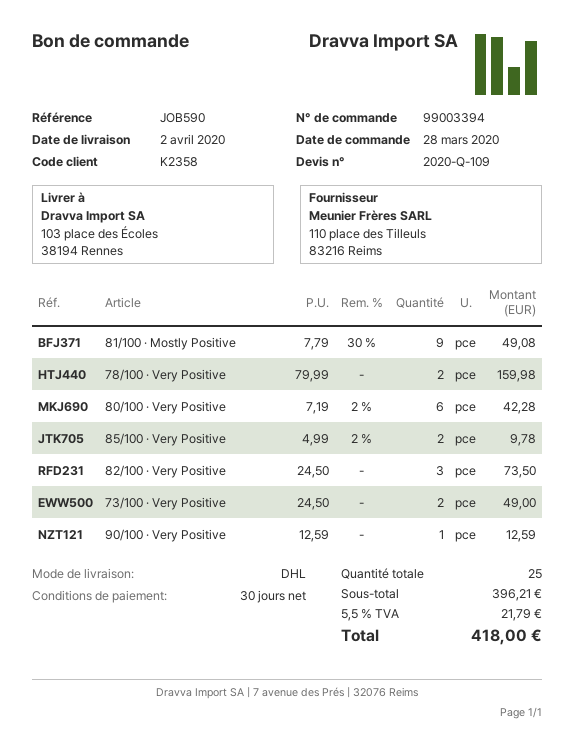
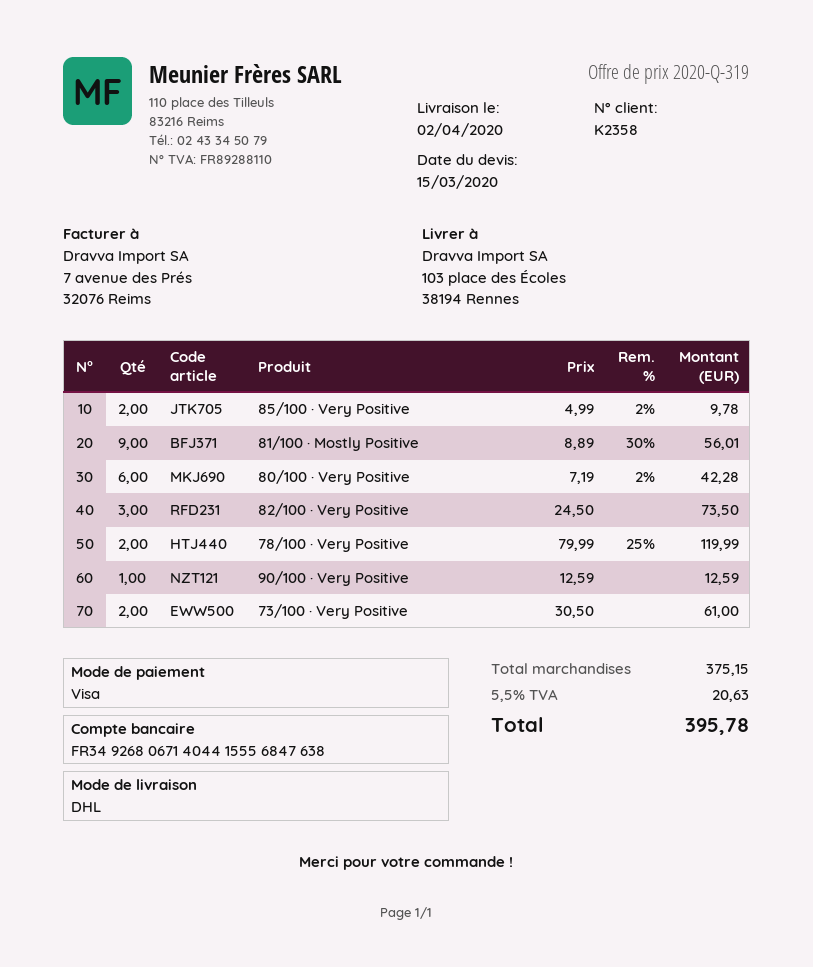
quote number: 2020-Q-109 -> 2020-Q-319
81/100 · Mostly Positive: 9 x 7.79 - 30% = 49.08 -> 9 x 8.89 - 30% = 56.01
78/100 · Very Positive: 2 x 79.99 = 159.98 -> 2 x 79.99 - 25% = 119.99
73/100 · Very Positive: 2 x 24.50 = 49.00 -> 2 x 30.50 = 61.00
subtotal: 396.21 -> 375.15
tax: 5.5% = 21.79 -> 5.5% = 20.63
total: 418.00 -> 395.78

